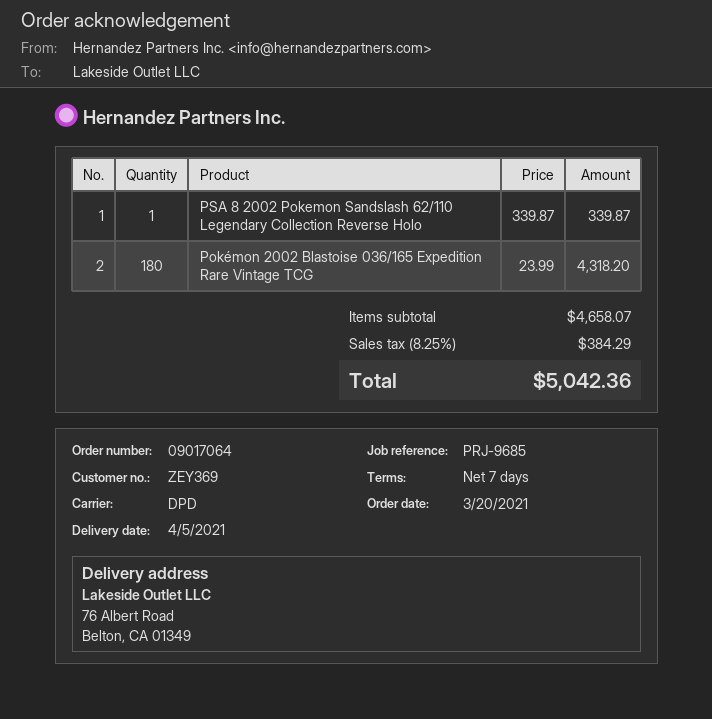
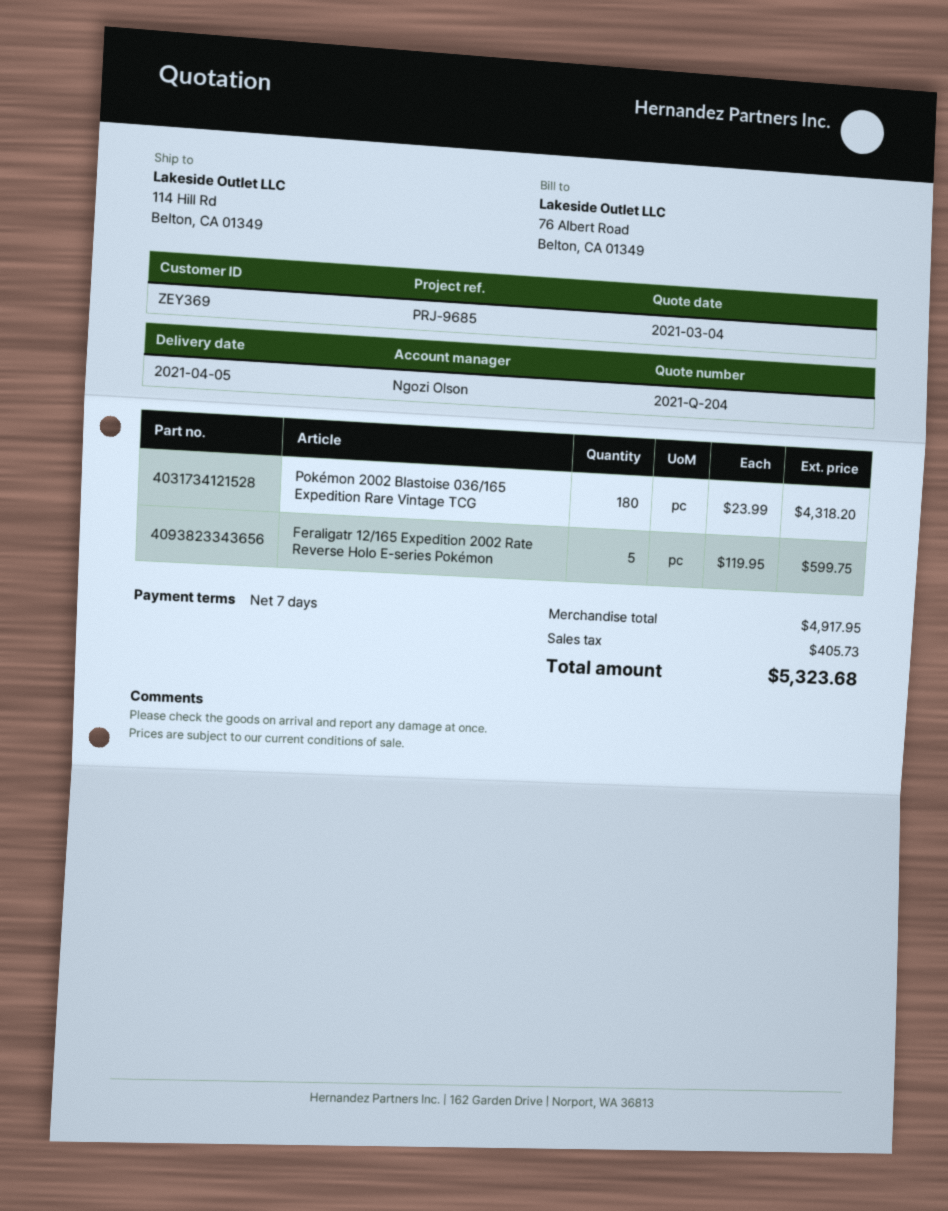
ship to: 76 Albert Road, Belton, CA 01349 -> 114 Hill Rd, Belton, CA 01349
PSA 8 2002 Pokemon Sandslash 62/110 Legendary Collection Reverse Holo: 1 x 339.87 = 339.87 -> none
Feraligatr 12/165 Expedition 2002 Rate Reverse Holo E-series Pokémon: none -> 5 x 119.95 = 599.75
subtotal: 4658.07 -> 4917.95
tax: 384.29 -> 405.73
total: 5042.36 -> 5323.68

